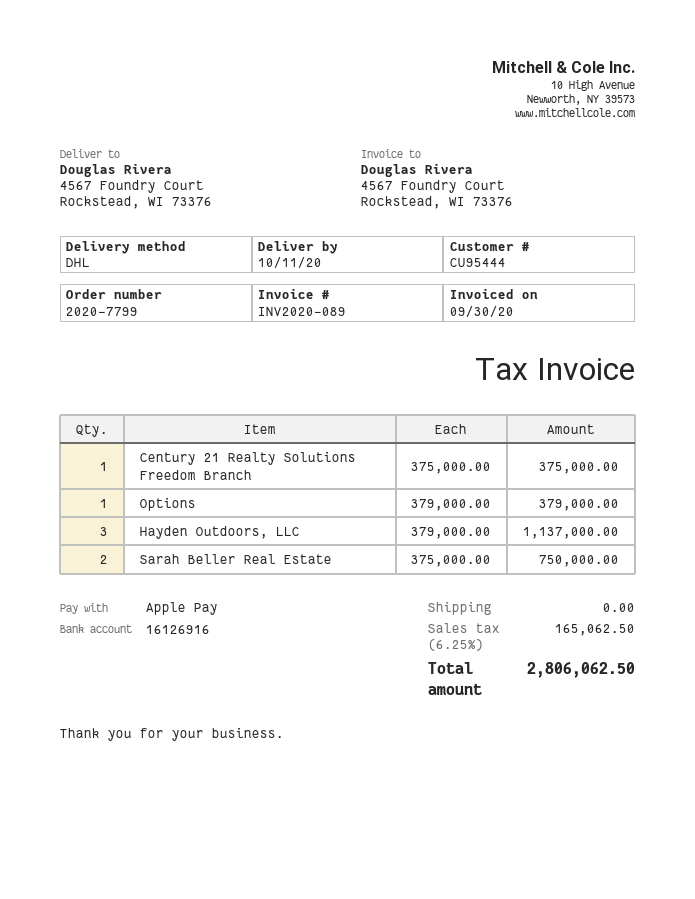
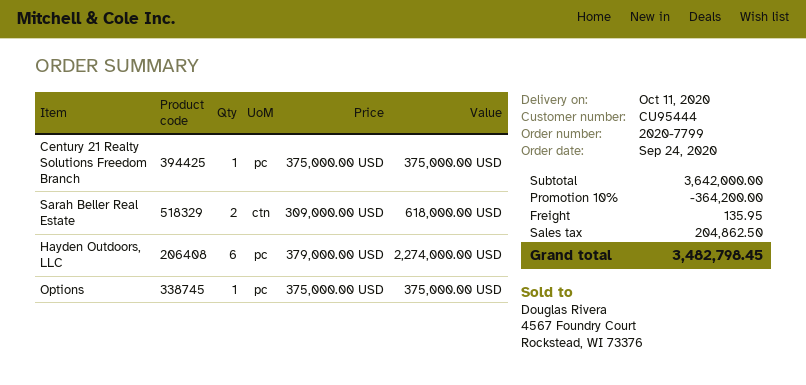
Options: 1 x 379000.00 = 379000.00 -> 1 x 375000.00 = 375000.00
Hayden Outdoors, LLC: 3 x 379000.00 = 1137000.00 -> 6 x 379000.00 = 2274000.00
Sarah Beller Real Estate: 2 x 375000.00 = 750000.00 -> 2 x 309000.00 = 618000.00
discount: none -> 10% = 364200.00
shipping: 0.00 -> 135.95
tax: 165062.50 -> 204862.50
total: 2806062.50 -> 3482798.45

